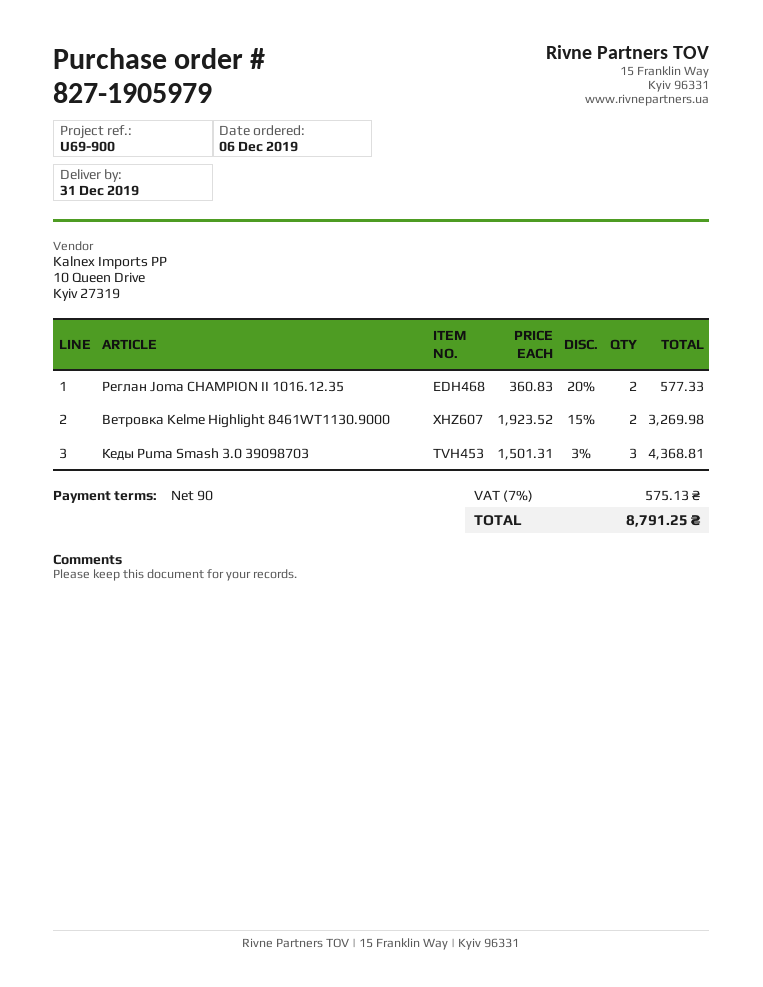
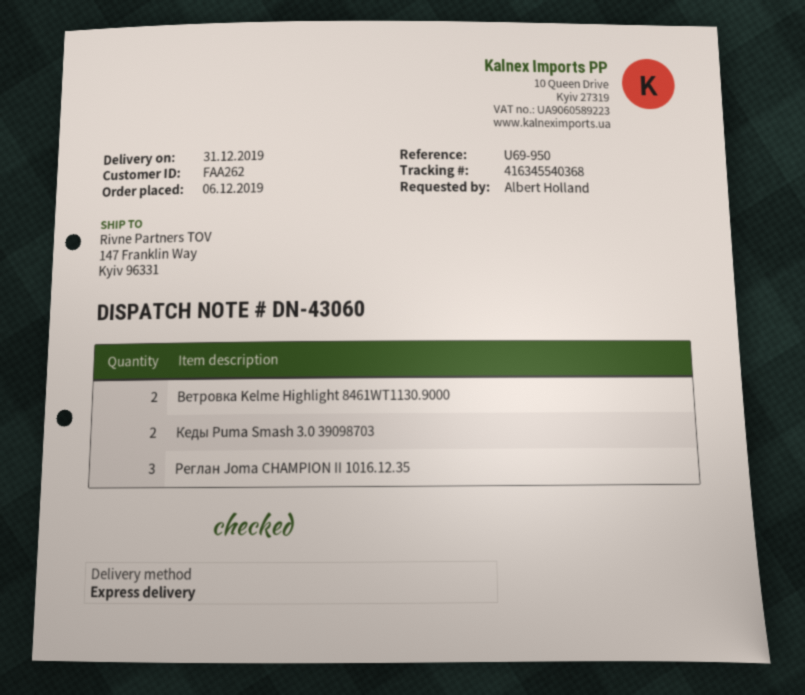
reference: U69-900 -> U69-950
Реглан Joma CHAMPION II 1016.12.35: 2 -> 3
Кеды Puma Smash 3.0 39098703: 3 -> 2

